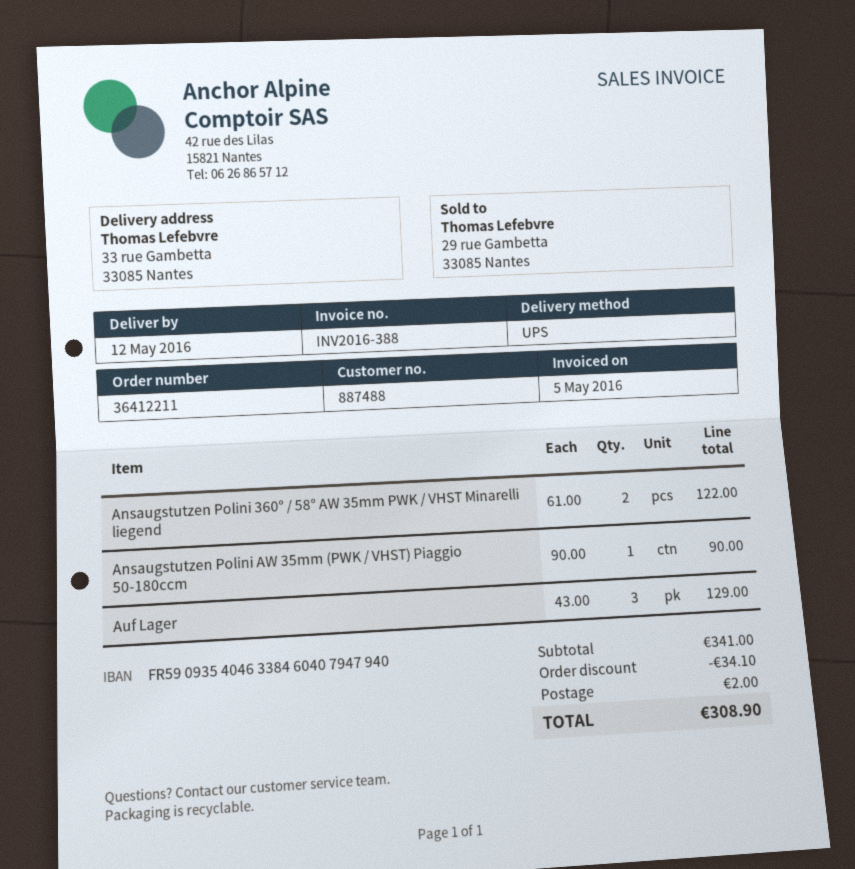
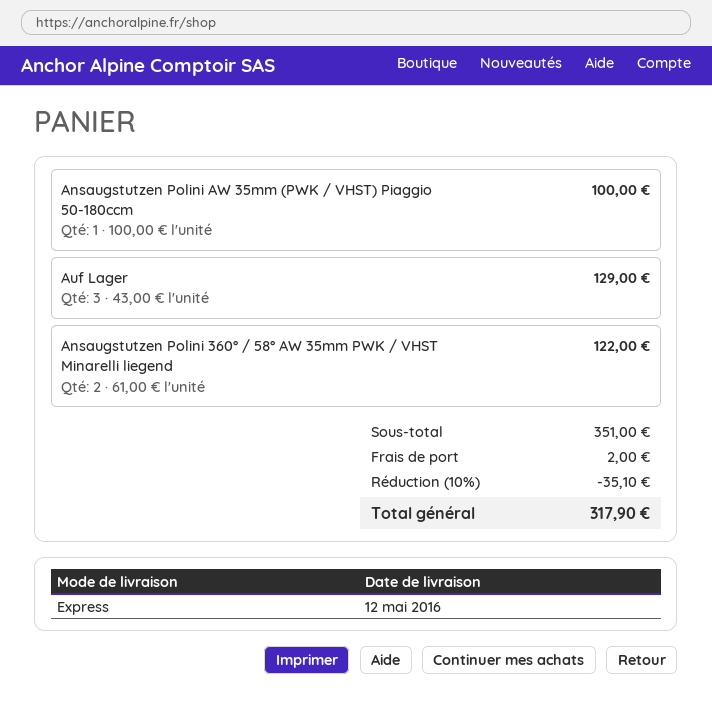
shipping method: UPS -> express
Ansaugstutzen Polini AW 35mm (PWK / VHST) Piaggio 50-180ccm: 1 x 90.00 = 90.00 -> 1 x 100.00 = 100.00
subtotal: 341.00 -> 351.00
discount: 34.10 -> 35.10
total: 308.90 -> 317.90

